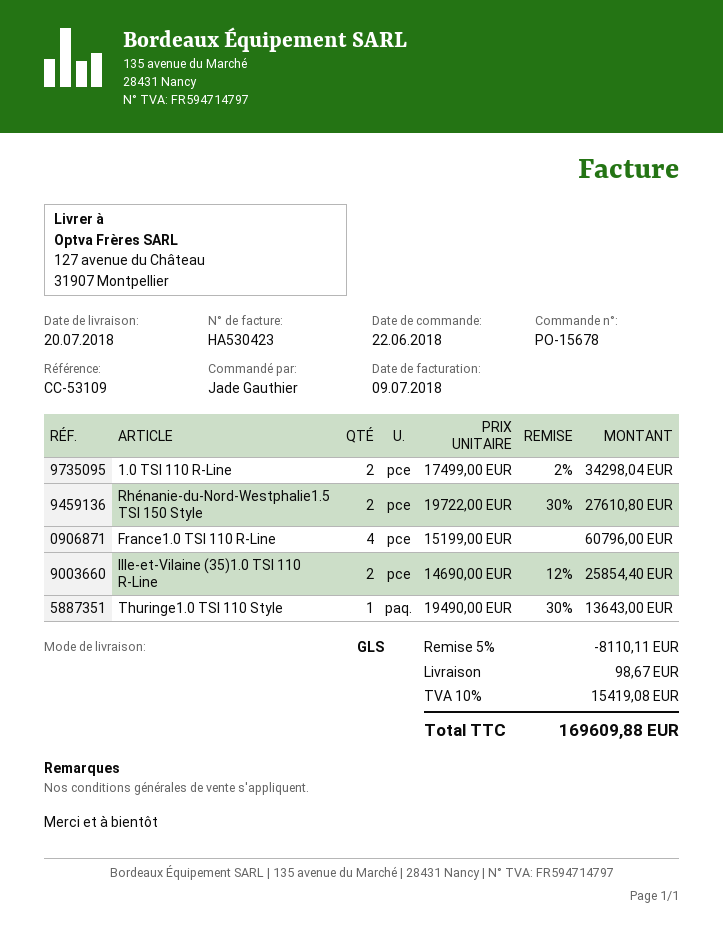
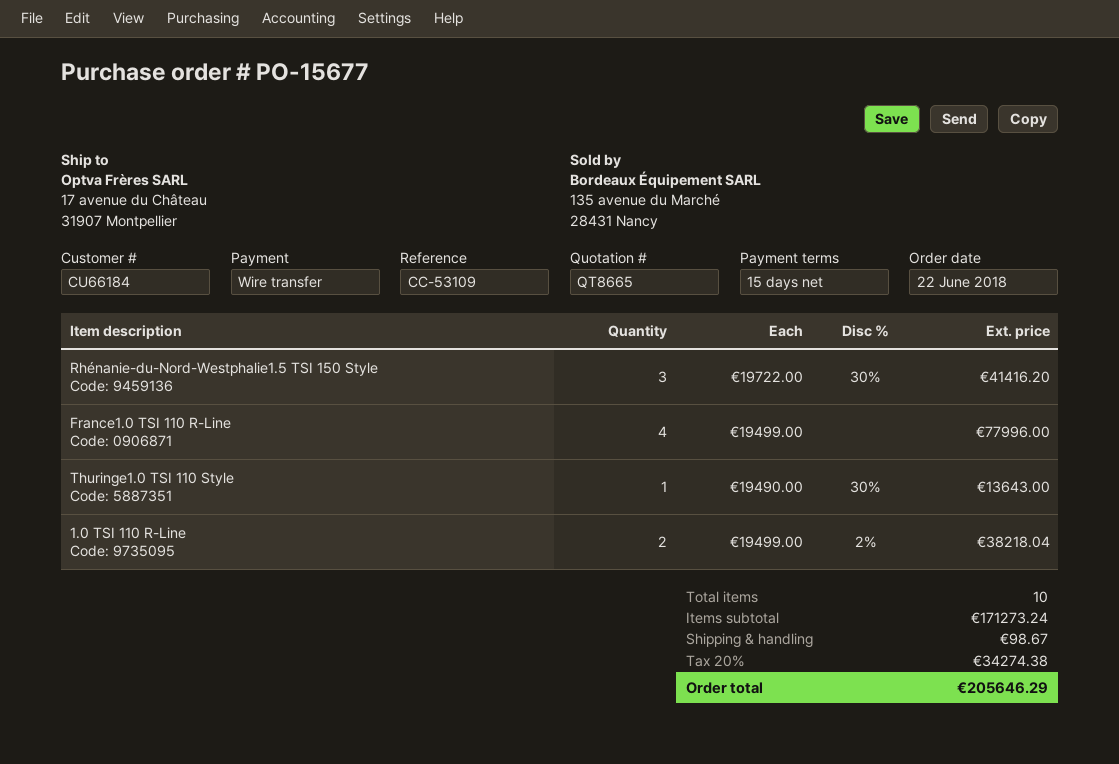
order number: PO-15678 -> PO-15677
ship to: 127 avenue du Château, 31907 Montpellier -> 17 avenue du Château, 31907 Montpellier
1.0 TSI 110 R-Line: 2 x 17499.00 - 2% = 34298.04 -> 2 x 19499.00 - 2% = 38218.04
Rhénanie-du-Nord-Westphalie1.5 TSI 150 Style: 2 x 19722.00 - 30% = 27610.80 -> 3 x 19722.00 - 30% = 41416.20
France1.0 TSI 110 R-Line: 4 x 15199.00 = 60796.00 -> 4 x 19499.00 = 77996.00
Ille-et-Vilaine (35)1.0 TSI 110 R-Line: 2 x 14690.00 - 12% = 25854.40 -> none
discount: 5% = 8110.11 -> none
tax: 10% = 15419.08 -> 20% = 34274.38
total: 169609.88 -> 205646.29

